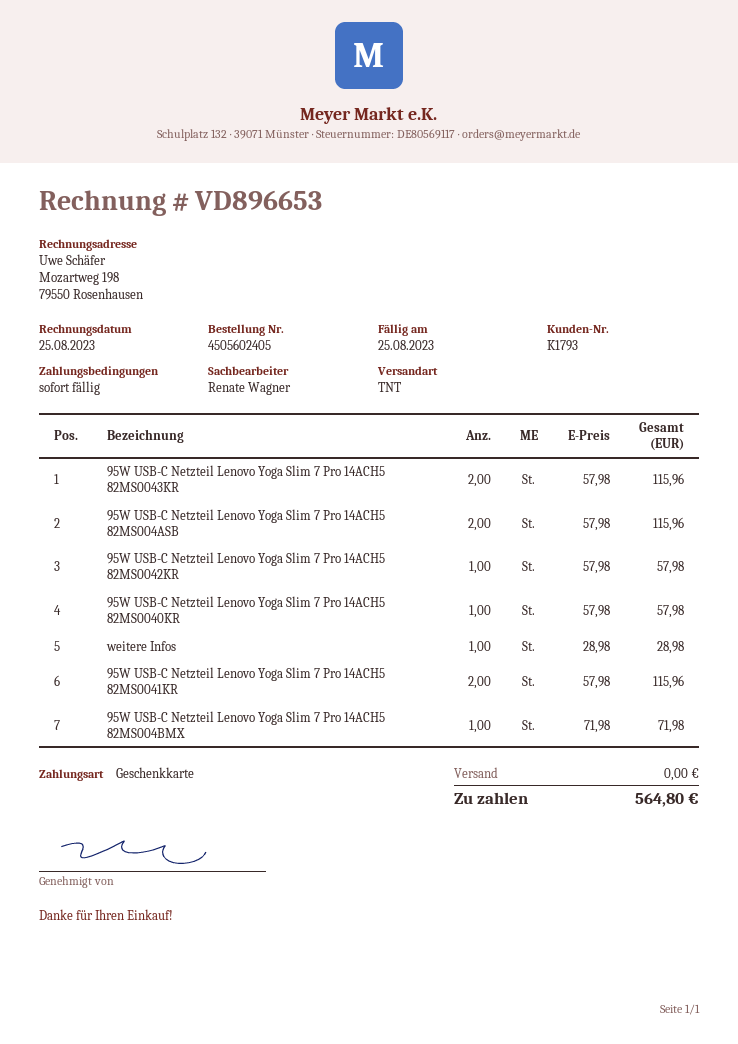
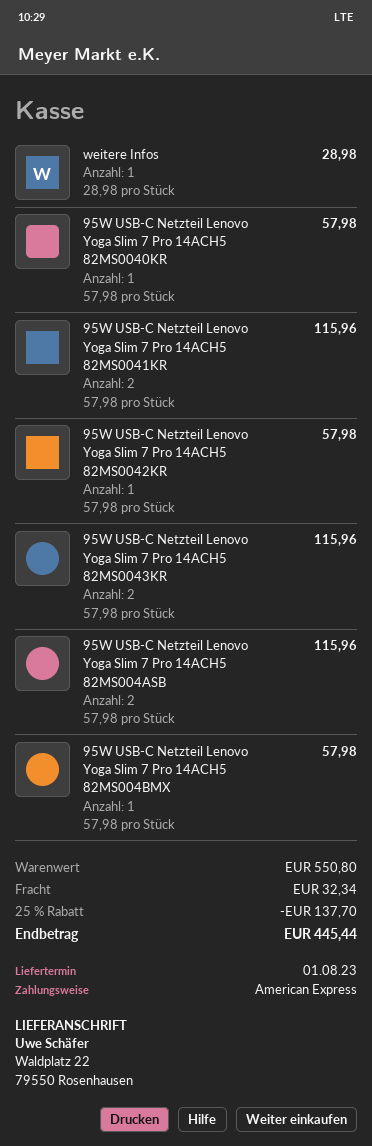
payment method: gift card -> American Express
95W USB-C Netzteil Lenovo Yoga Slim 7 Pro 14ACH5 82MS004BMX: 1 x 71.98 = 71.98 -> 1 x 57.98 = 57.98
discount: none -> 25% = 137.70
shipping: 0.00 -> 32.34
total: 564.80 -> 445.44

